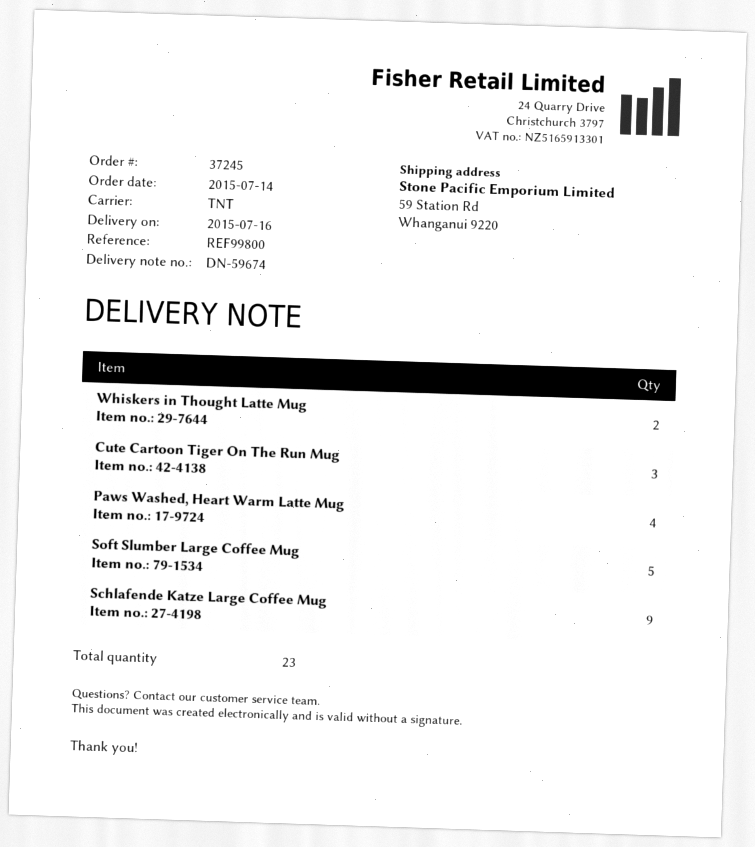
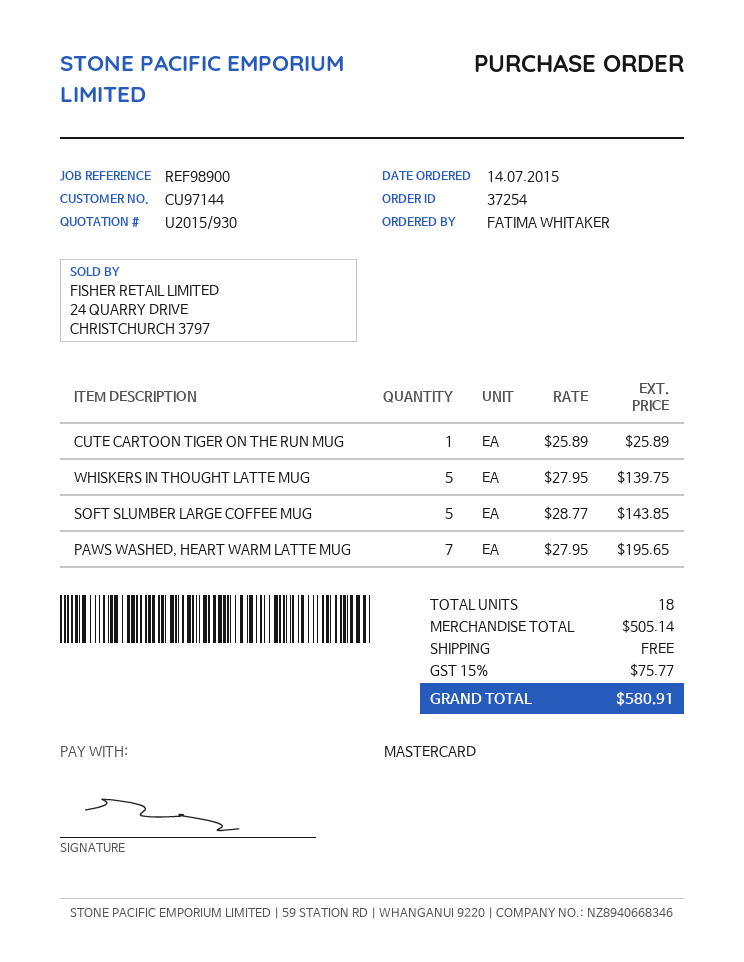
order number: 37245 -> 37254
reference: REF99800 -> REF98900
Whiskers in Thought Latte Mug: 2 -> 5
Cute Cartoon Tiger On The Run Mug: 3 -> 1
Paws Washed, Heart Warm Latte Mug: 4 -> 7
Schlafende Katze Large Coffee Mug: 9 -> none
total quantity: 23 -> 18

